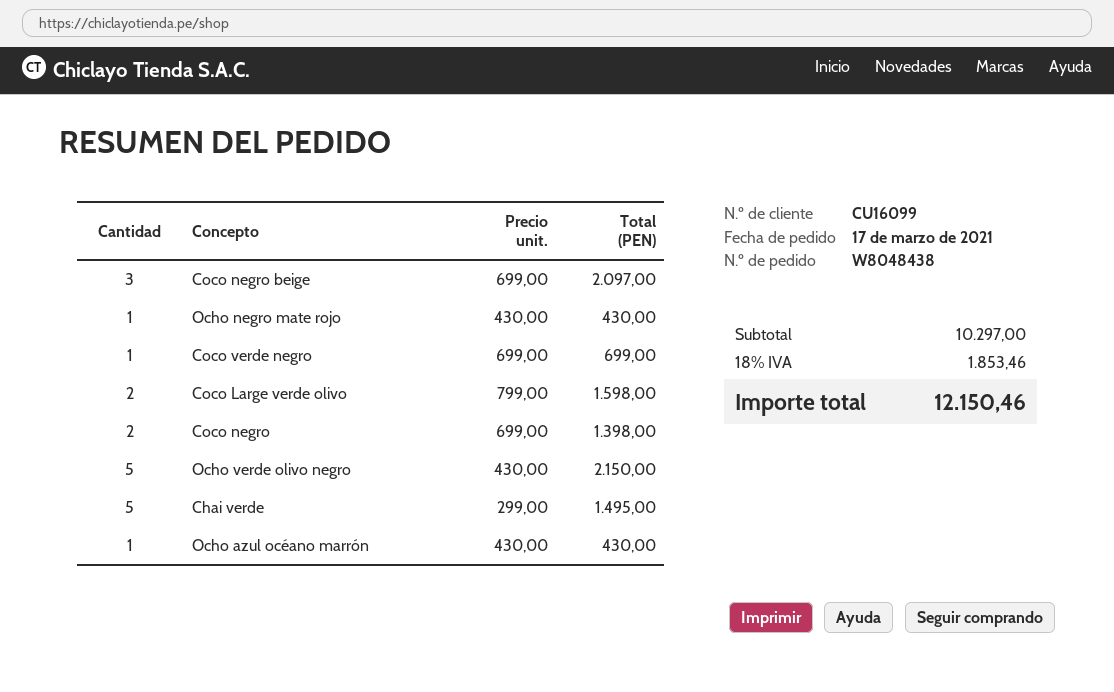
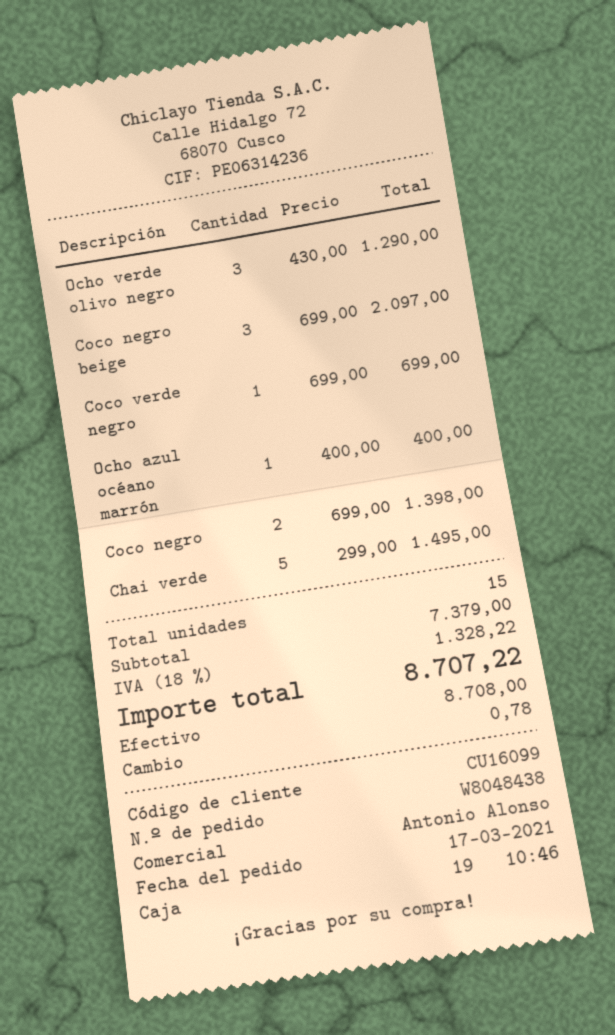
Ocho negro mate rojo: 1 x 430.00 = 430.00 -> none
Coco Large verde olivo: 2 x 799.00 = 1598.00 -> none
Ocho verde olivo negro: 5 x 430.00 = 2150.00 -> 3 x 430.00 = 1290.00
Ocho azul océano marrón: 1 x 430.00 = 430.00 -> 1 x 400.00 = 400.00
subtotal: 10297.00 -> 7379.00
tax: 18% = 1853.46 -> 18% = 1328.22
total: 12150.46 -> 8707.22

